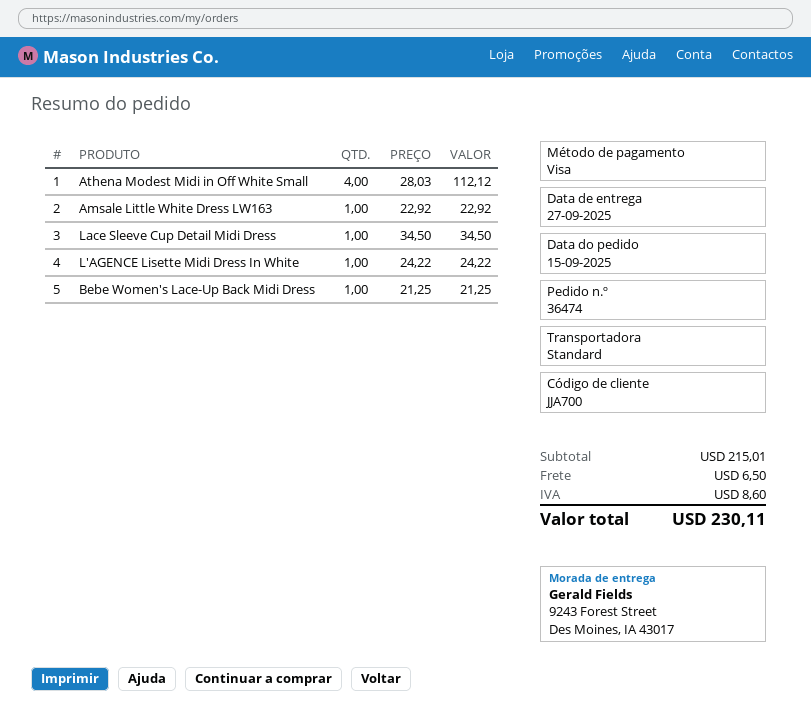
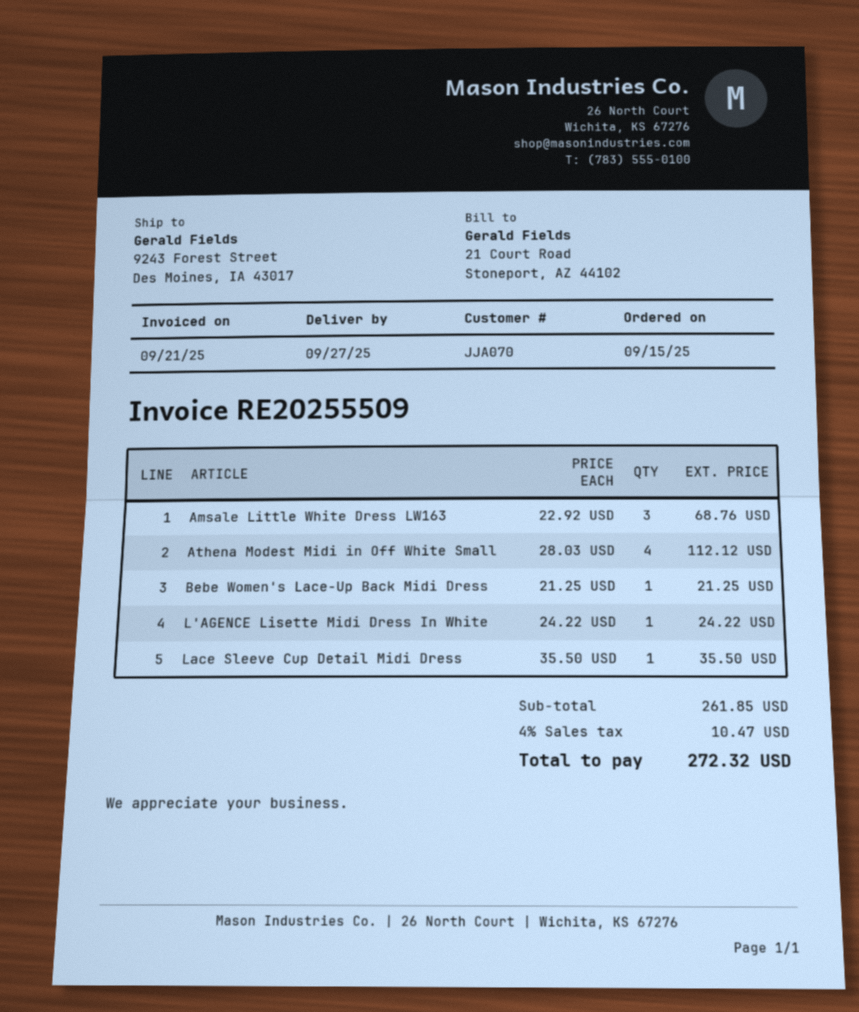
customer number: JJA700 -> JJA070
Amsale Little White Dress LW163: 1 x 22.92 = 22.92 -> 3 x 22.92 = 68.76
Lace Sleeve Cup Detail Midi Dress: 1 x 34.50 = 34.50 -> 1 x 35.50 = 35.50
subtotal: 215.01 -> 261.85
shipping: 6.50 -> none
tax: 8.60 -> 10.47
total: 230.11 -> 272.32

